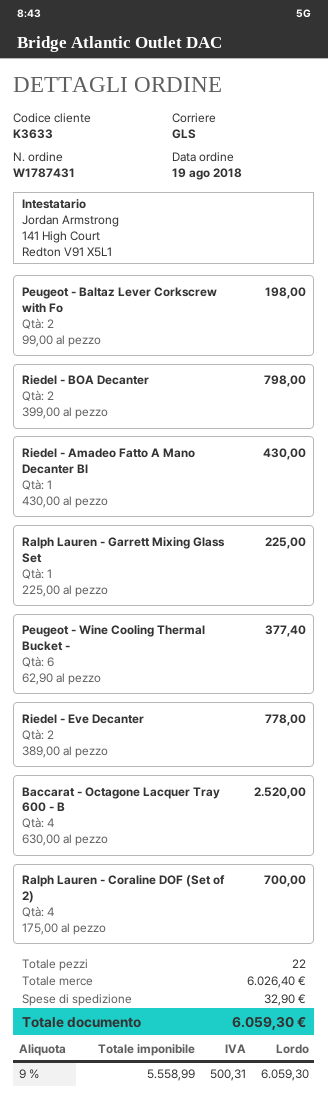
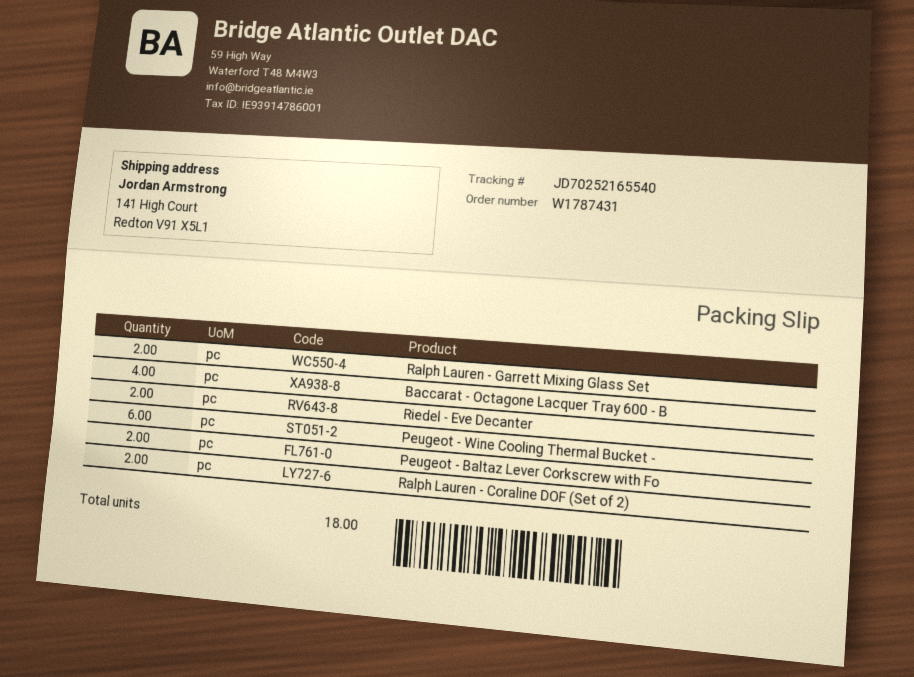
Riedel - BOA Decanter: 2 -> none
Riedel - Amadeo Fatto A Mano Decanter Bl: 1 -> none
Ralph Lauren - Garrett Mixing Glass Set: 1 -> 2
Ralph Lauren - Coraline DOF (Set of 2): 4 -> 2
total quantity: 22 -> 18

